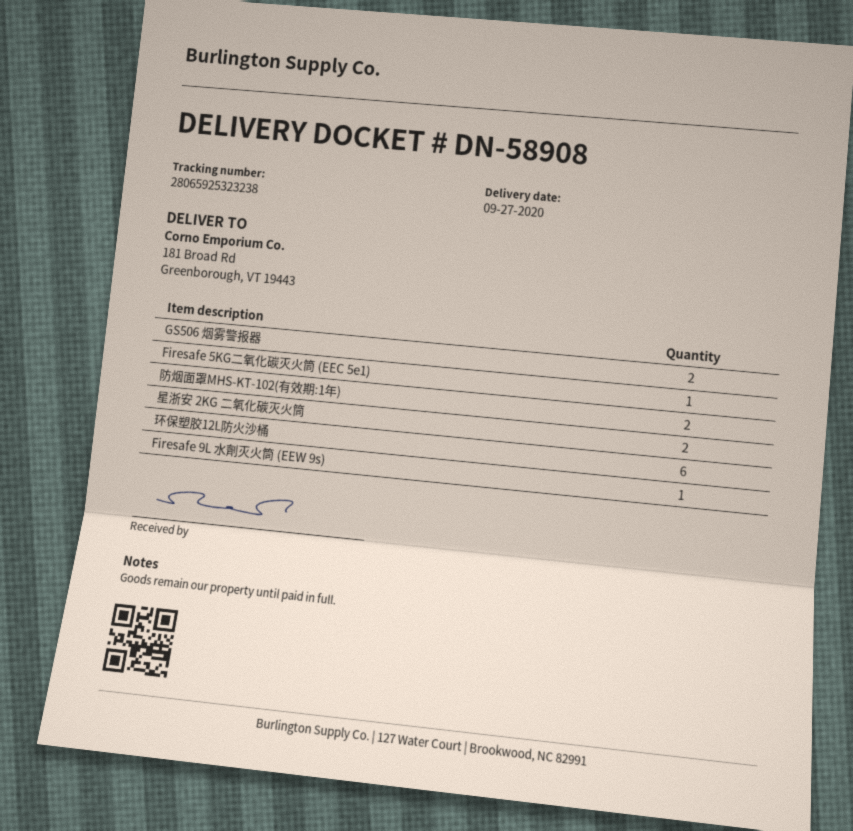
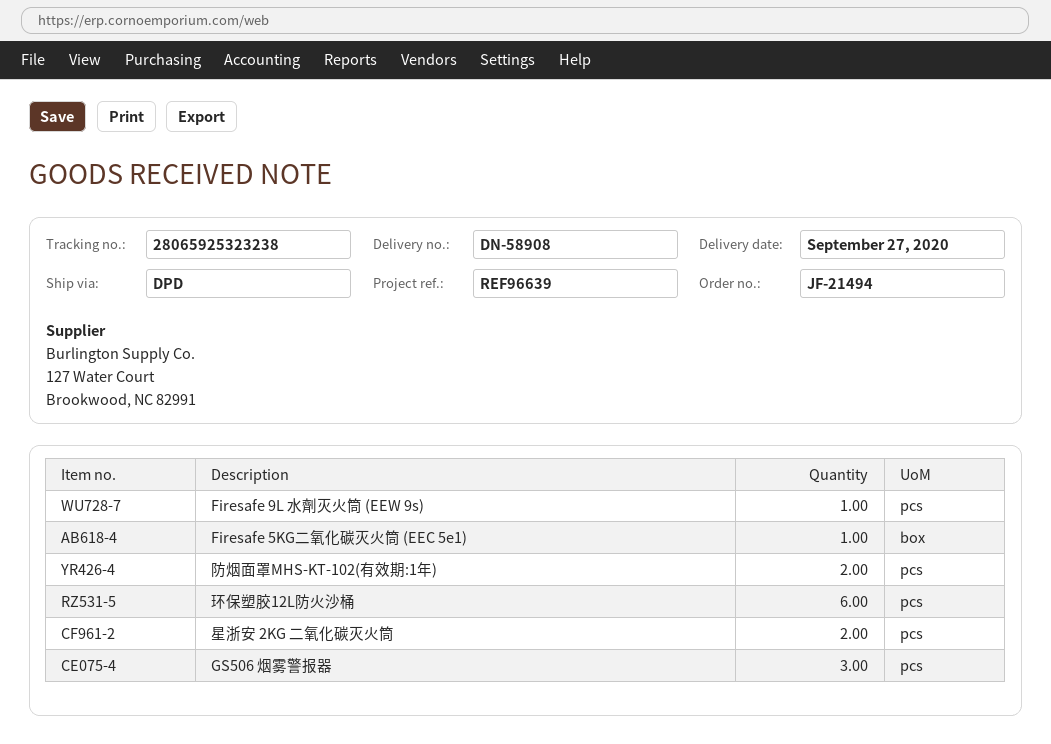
GS506 烟雾警报器: 2 -> 3

